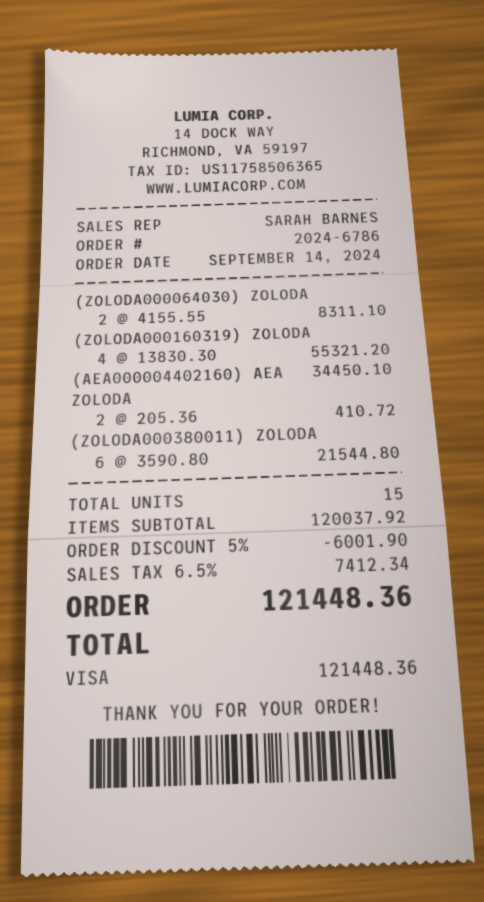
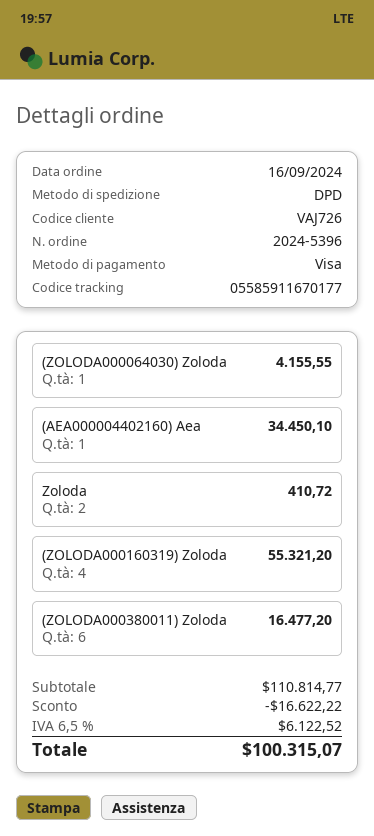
order number: 2024-6786 -> 2024-5396
order date: 2024-09-14 -> 2024-09-16
(ZOLODA000064030) ZOLODA: 2 for 8311.10 -> 1 for 4155.55
(ZOLODA000380011) ZOLODA: 6 for 21544.80 -> 6 for 16477.20
subtotal: 120037.92 -> 110814.77
discount: 6001.90 -> 16622.22
tax: 6.5% = 7412.34 -> 6.5% = 6122.52
total: 121448.36 -> 100315.07

